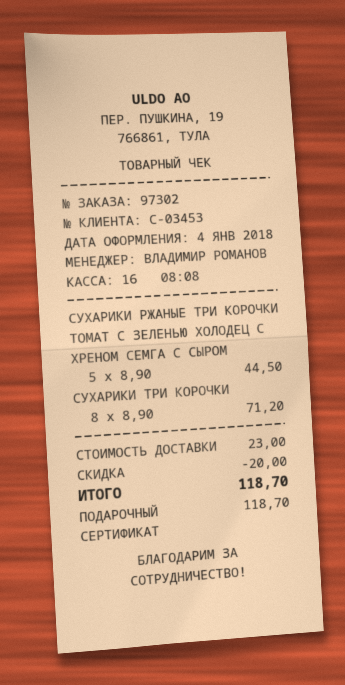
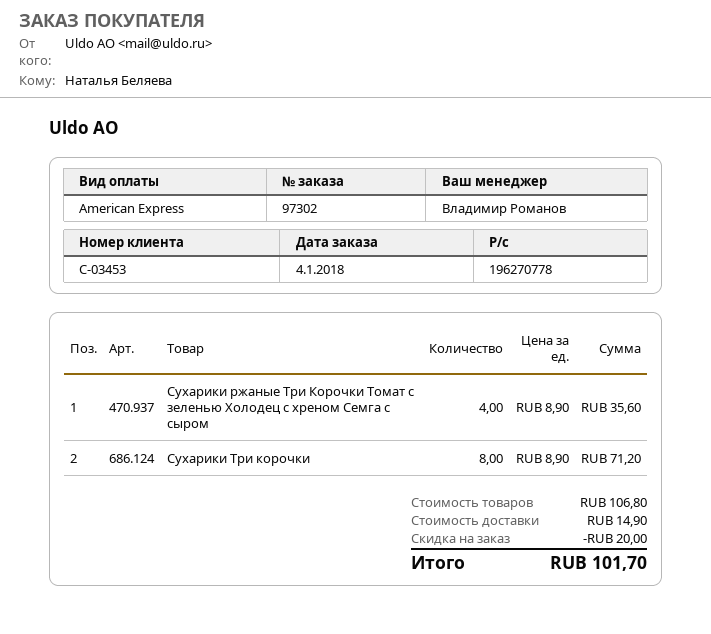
payment method: gift card -> American Express
СУХАРИКИ РЖАНЫЕ ТРИ КОРОЧКИ ТОМАТ С ЗЕЛЕНЬЮ ХОЛОДЕЦ С ХРЕНОМ СЕМГА С СЫРОМ: 5 x 8.90 = 44.50 -> 4 x 8.90 = 35.60
shipping: 23.00 -> 14.90
total: 118.70 -> 101.70

